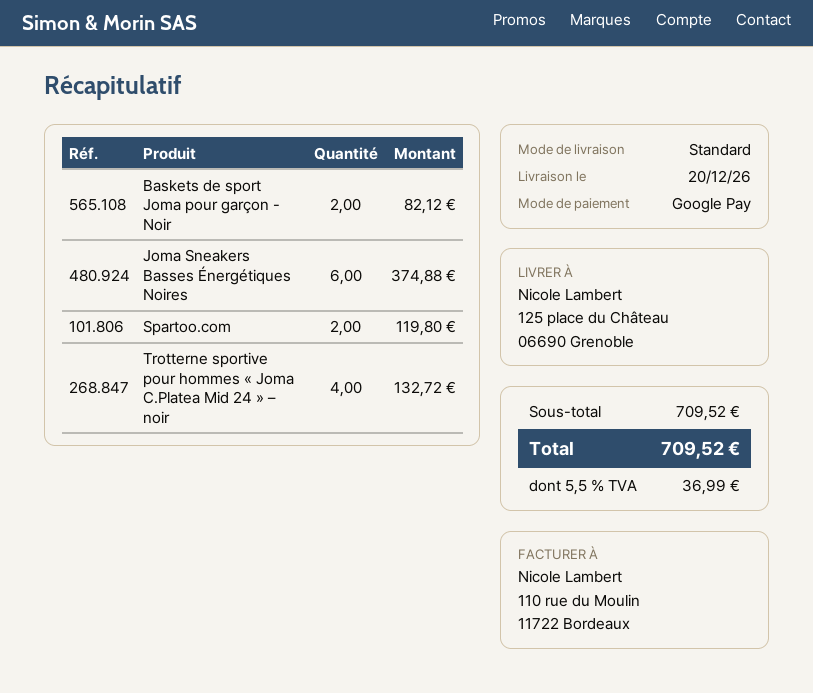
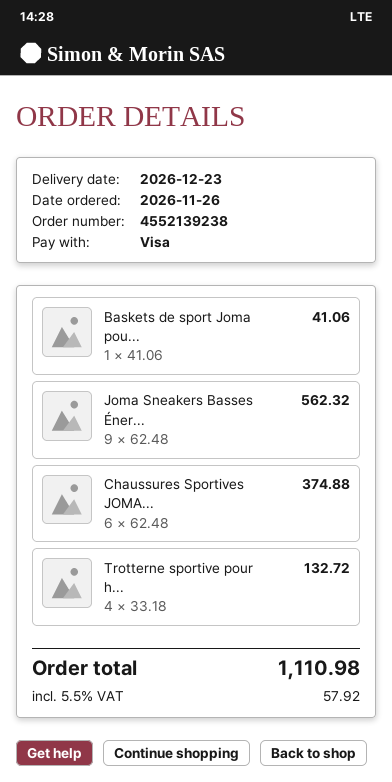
delivery date: 2026-12-20 -> 2026-12-23
payment method: Google Pay -> Visa
Baskets de sport Joma pour garçon - Noir: 2 for 82.12 -> 1 for 41.06
Joma Sneakers Basses Énergétiques Noires: 6 for 374.88 -> 9 for 562.32
Spartoo.com: 2 for 119.80 -> none
Chaussures Sportives JOMA...: none -> 6 for 374.88
tax: 5.5% = 36.99 -> 5.5% = 57.92
total: 709.52 -> 1110.98

